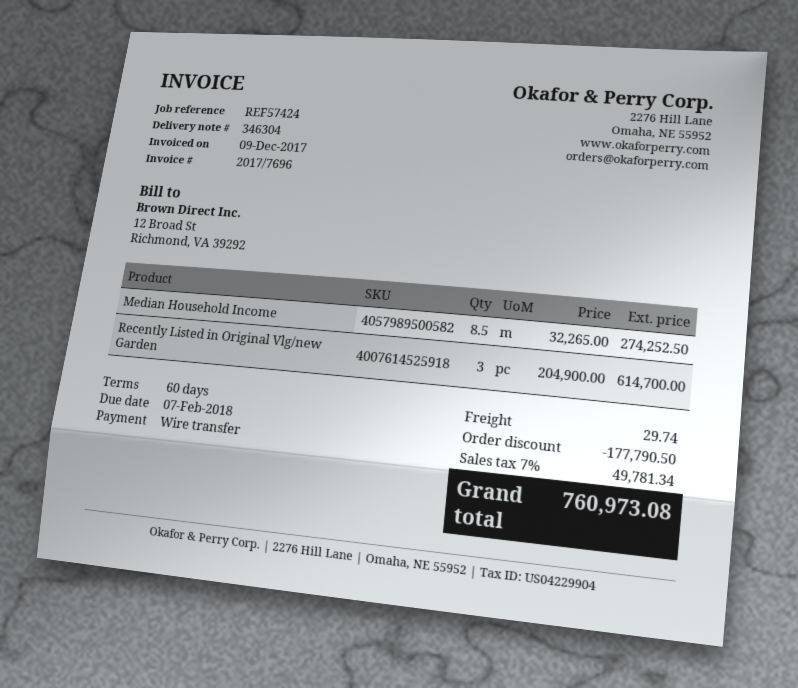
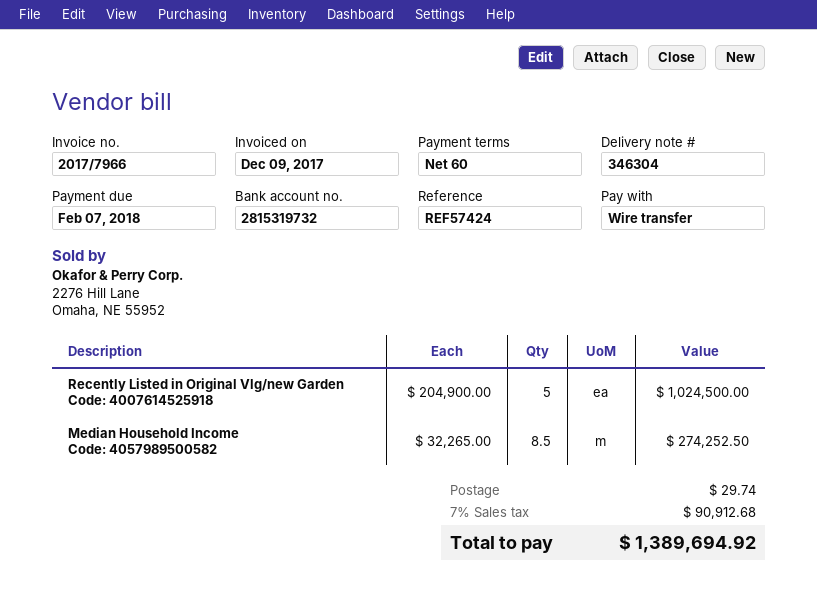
invoice number: 2017/7696 -> 2017/7966
Recently Listed in Original Vlg/new Garden: 3 x 204900.00 = 614700.00 -> 5 x 204900.00 = 1024500.00
discount: 177790.50 -> none
tax: 7% = 49781.34 -> 7% = 90912.68
total: 760973.08 -> 1389694.92

